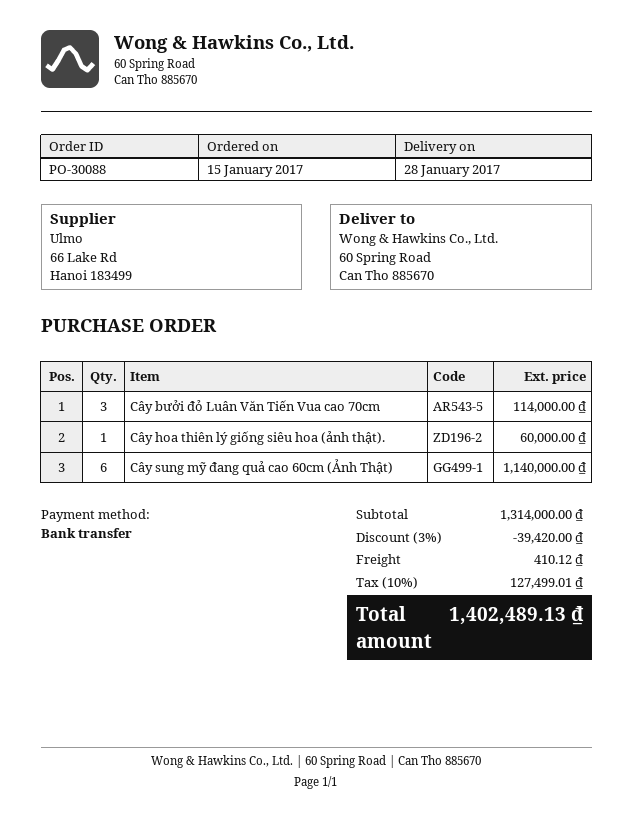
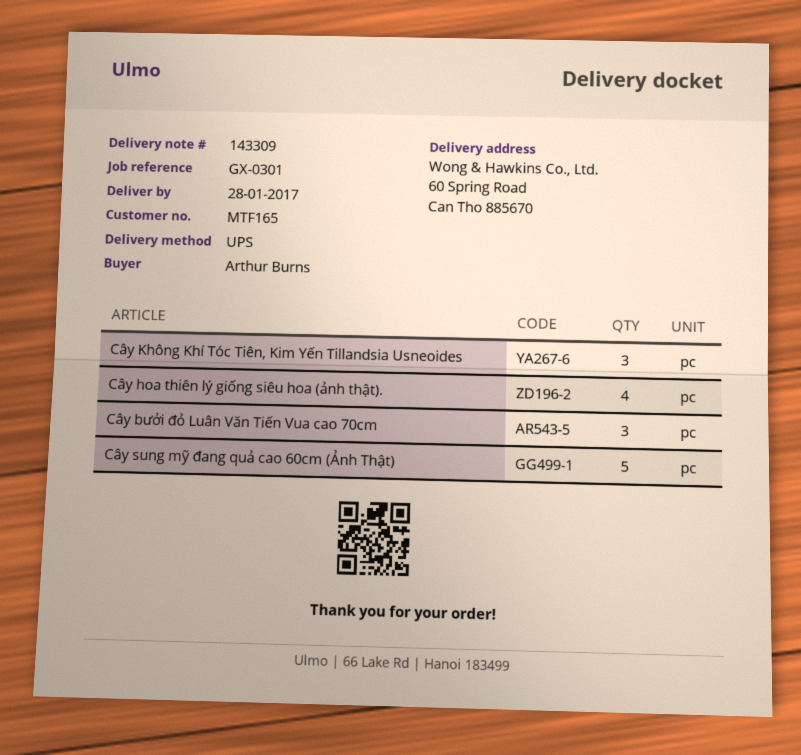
Cây hoa thiên lý giống siêu hoa (ảnh thật).: 1 -> 4
Cây sung mỹ đang quả cao 60cm (Ảnh Thật): 6 -> 5
Cây Không Khí Tóc Tiên, Kim Yến Tillandsia Usneoides: none -> 3

